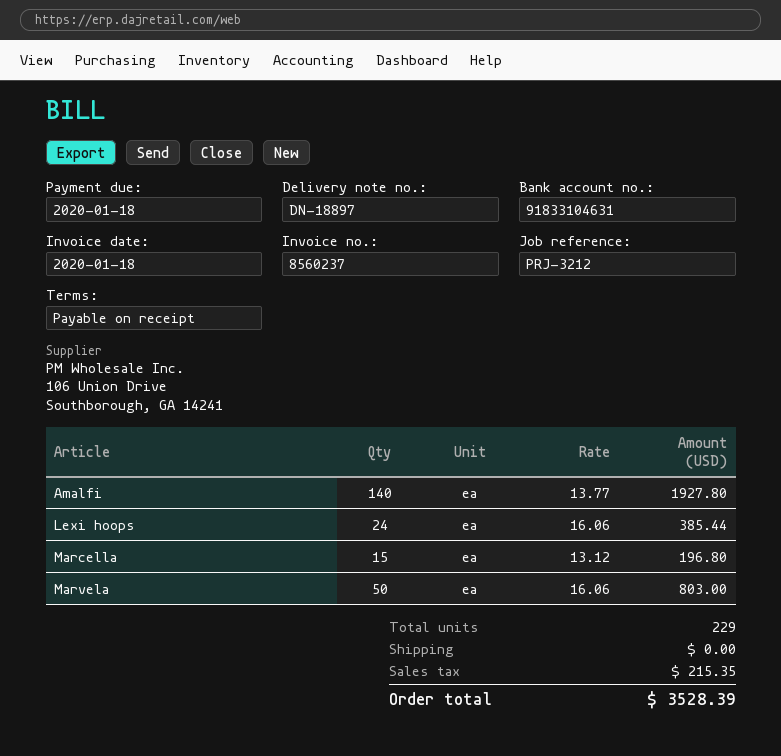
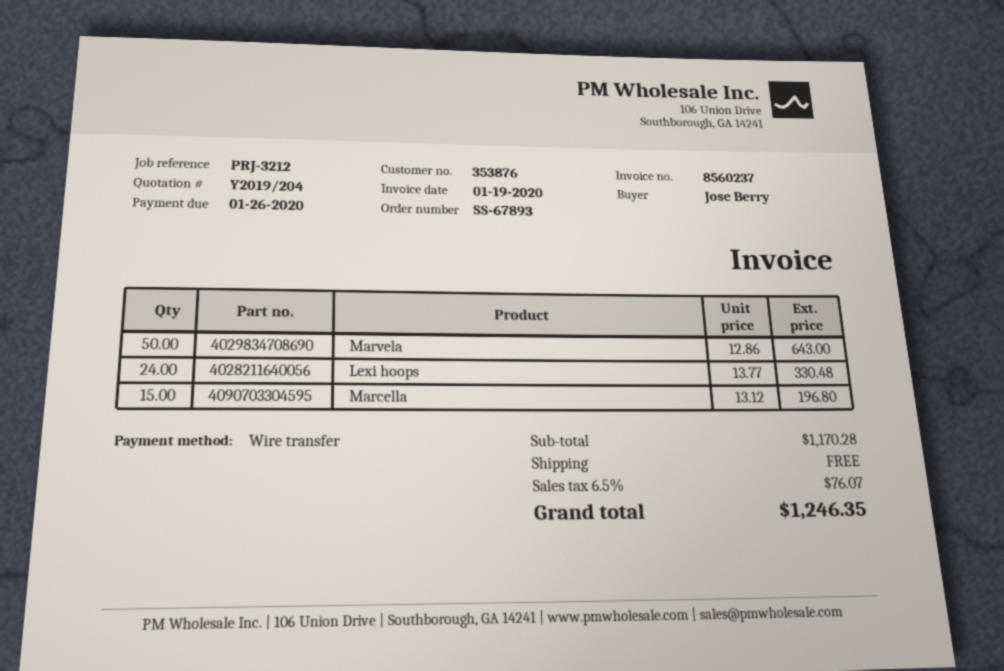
invoice date: 2020-01-18 -> 2020-01-19
due date: 2020-01-18 -> 2020-01-26
Amalfi: 140 x 13.77 = 1927.80 -> none
Lexi hoops: 24 x 16.06 = 385.44 -> 24 x 13.77 = 330.48
Marvela: 50 x 16.06 = 803.00 -> 50 x 12.86 = 643.00
tax: 215.35 -> 76.07
total: 3528.39 -> 1246.35

